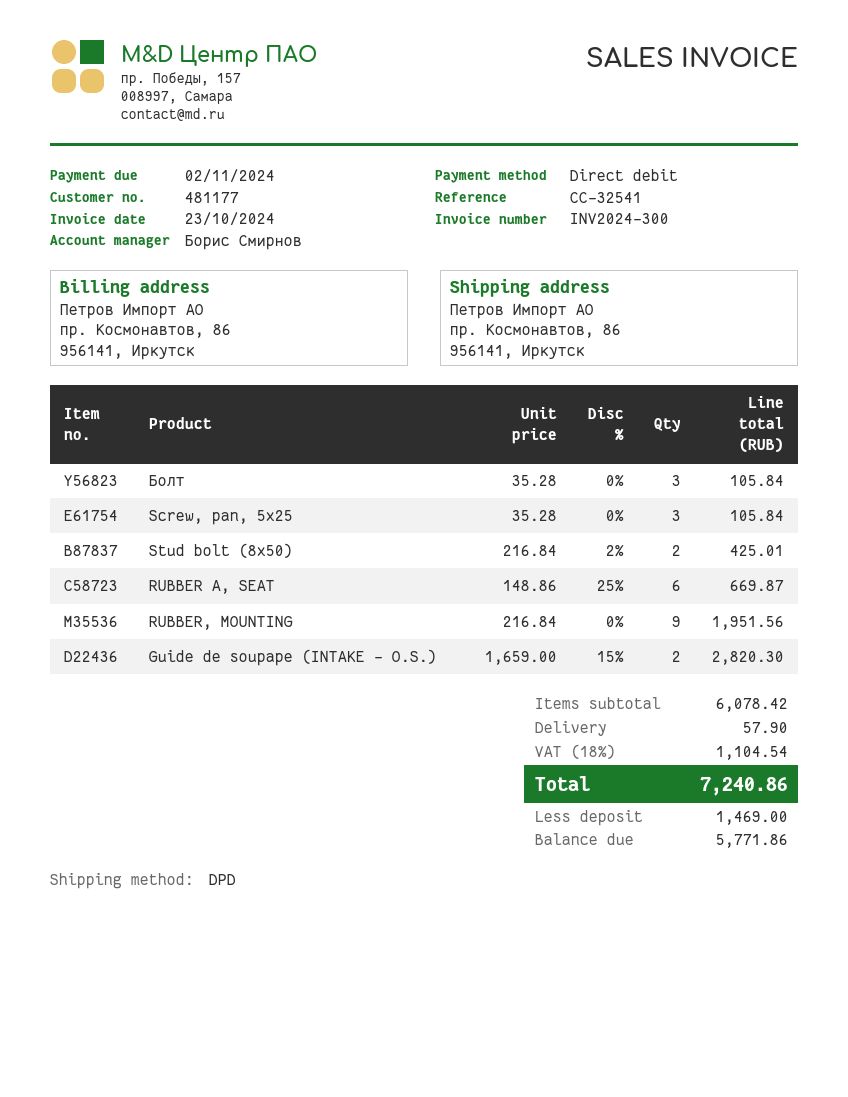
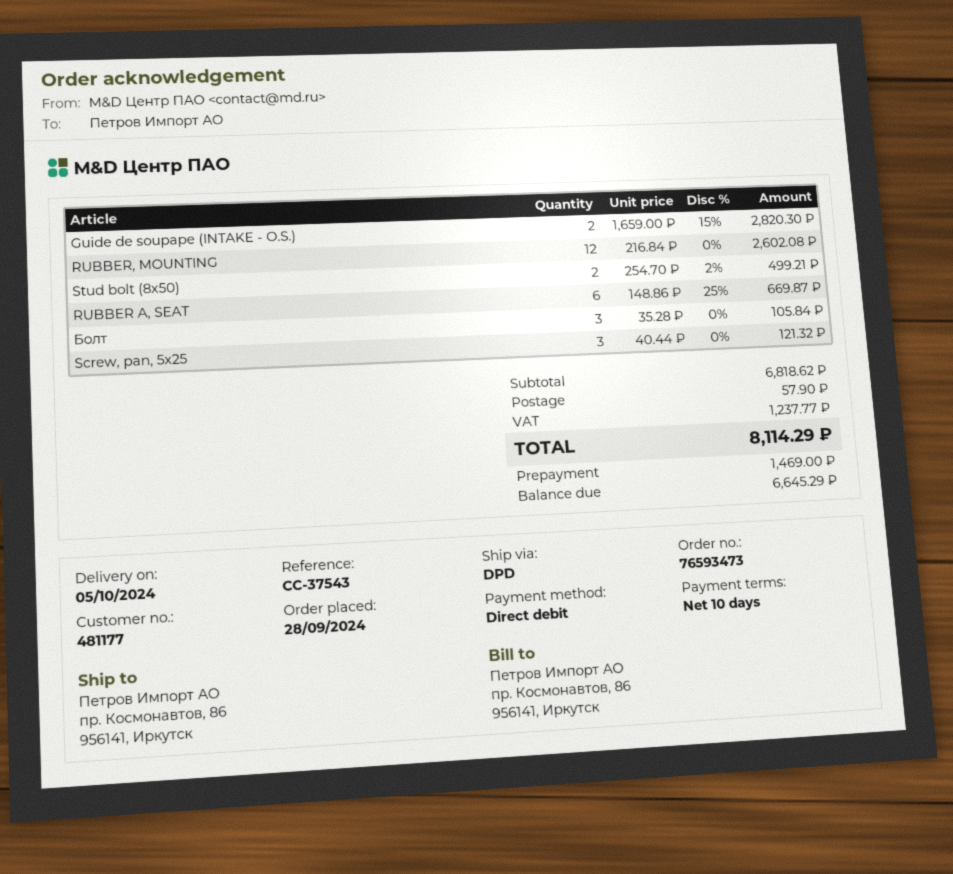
reference: CC-32541 -> CC-37543
Screw, pan, 5x25: 3 x 35.28 = 105.84 -> 3 x 40.44 = 121.32
Stud bolt (8x50): 2 x 216.84 - 2% = 425.01 -> 2 x 254.70 - 2% = 499.21
RUBBER, MOUNTING: 9 x 216.84 = 1951.56 -> 12 x 216.84 = 2602.08
subtotal: 6078.42 -> 6818.62
tax: 1104.54 -> 1237.77
total: 7240.86 -> 8114.29
balance: 5771.86 -> 6645.29

